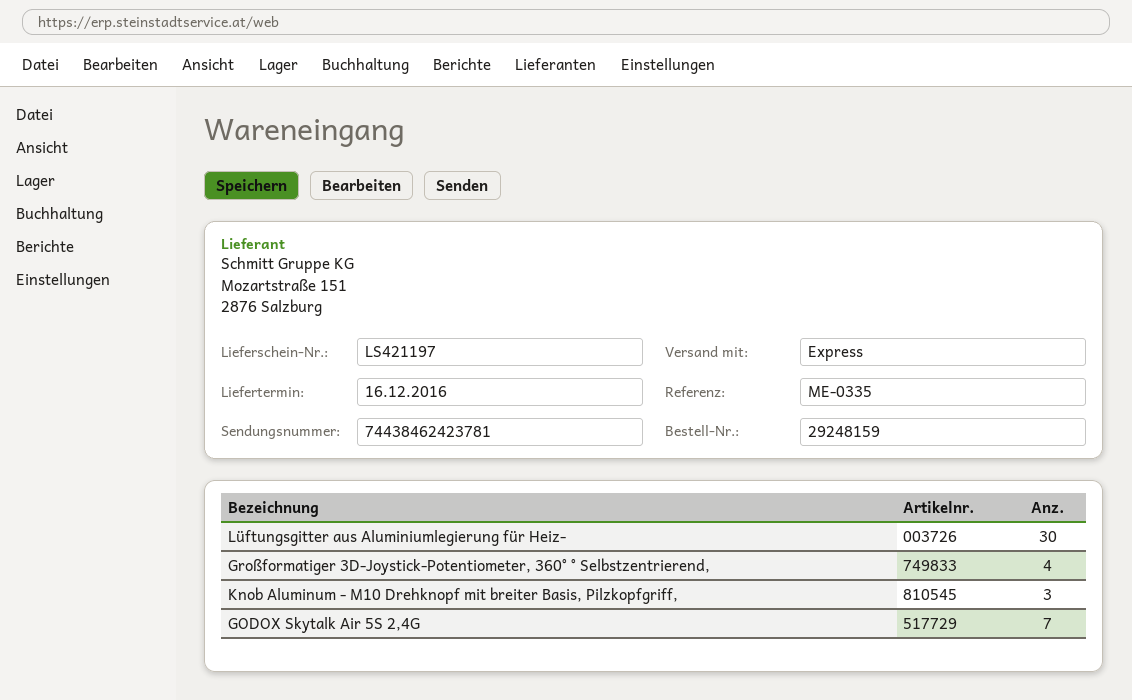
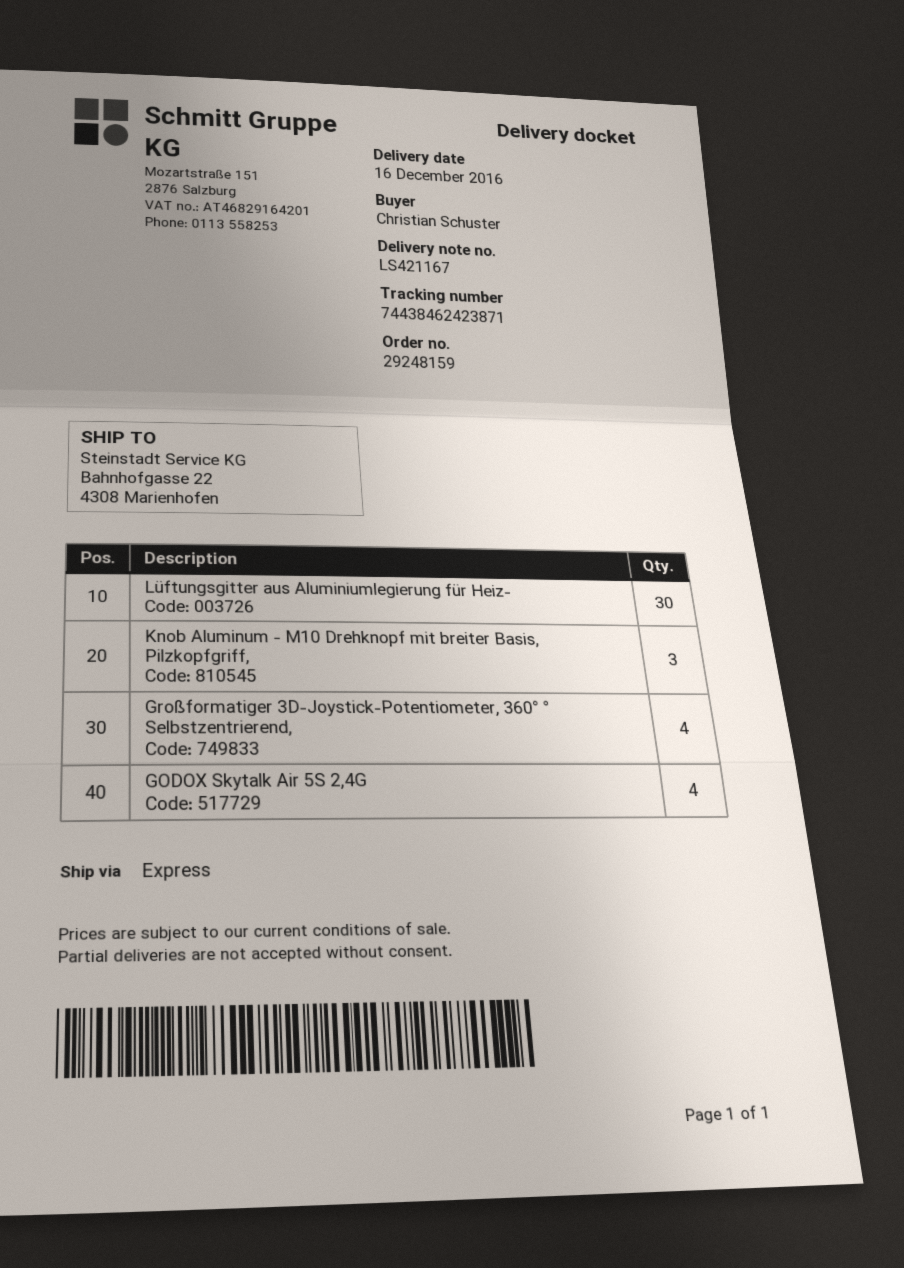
delivery note number: LS421197 -> LS421167
tracking number: 74438462423781 -> 74438462423871
GODOX Skytalk Air 5S 2,4G: 7 -> 4

